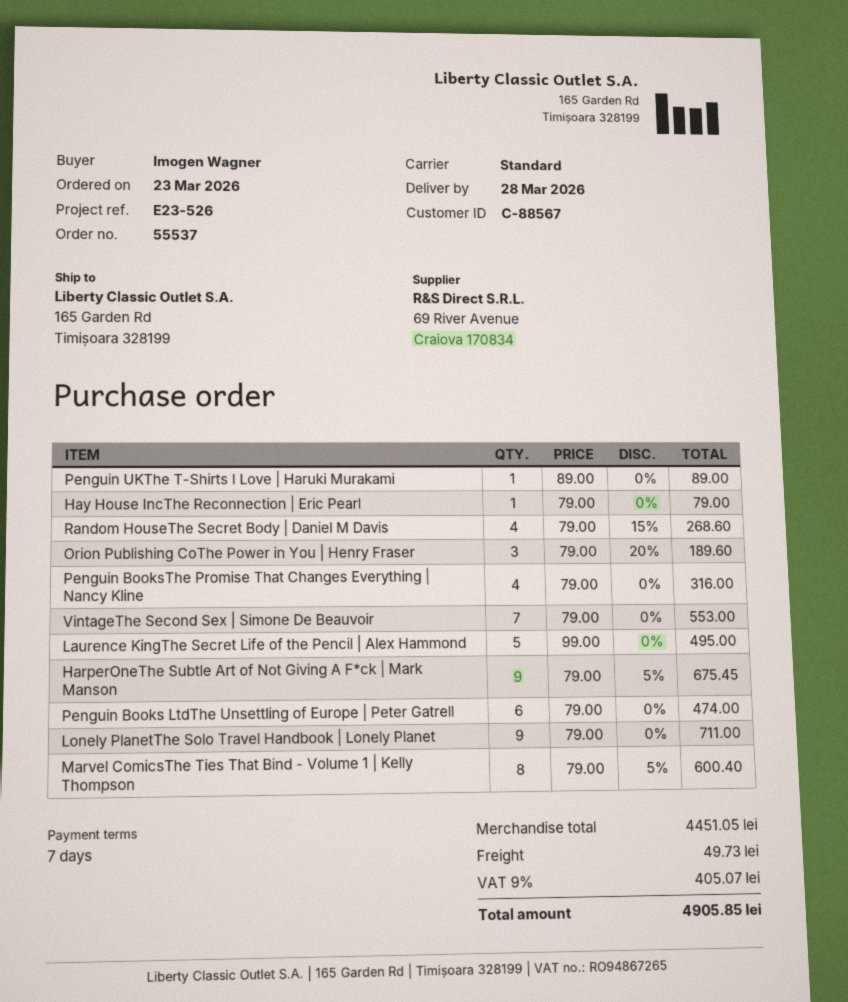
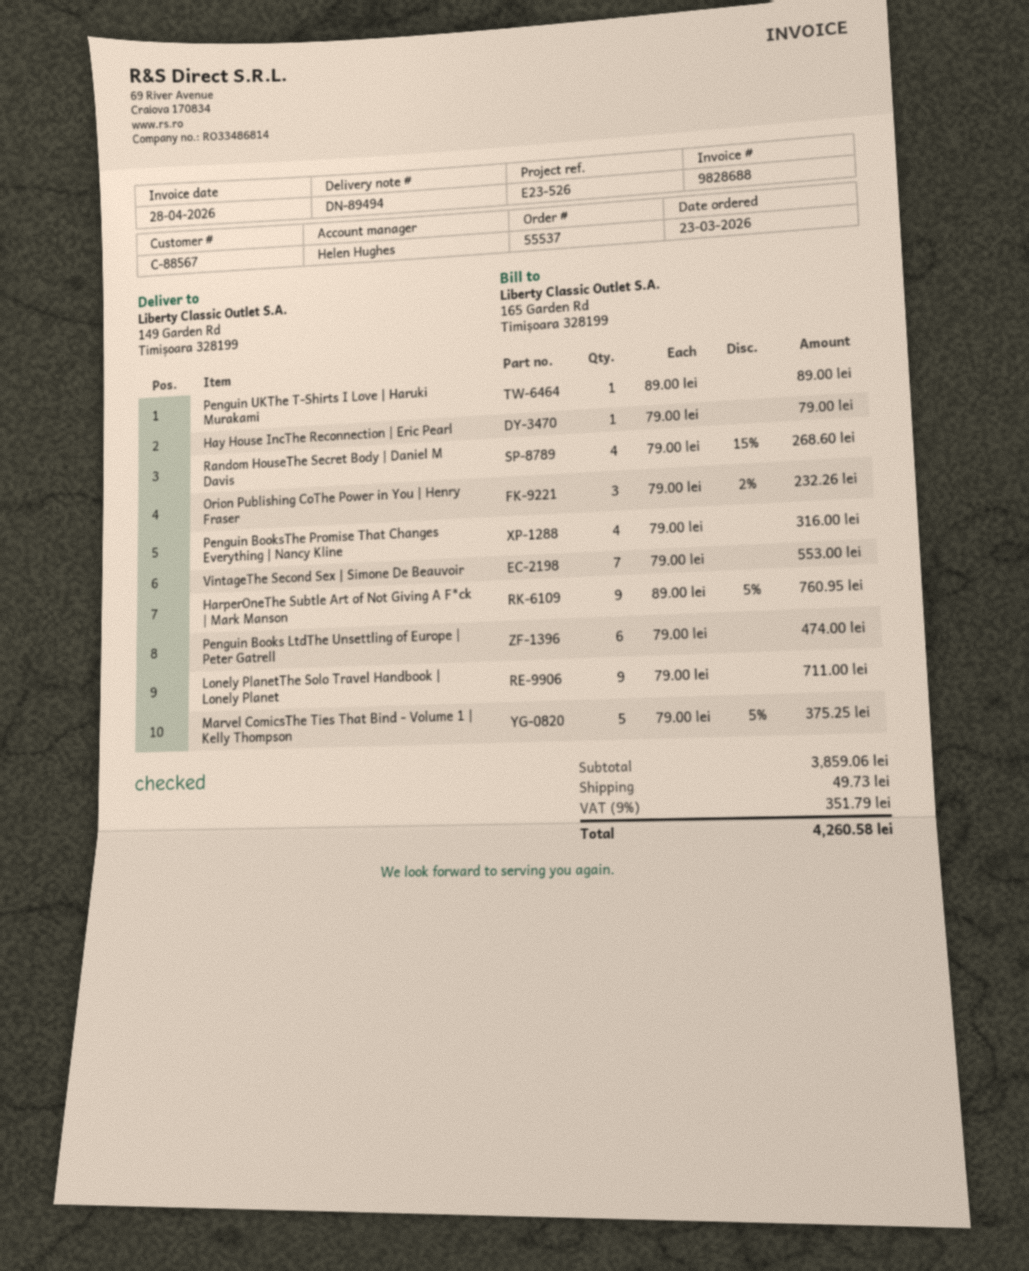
ship to: 165 Garden Rd, Timișoara 328199 -> 149 Garden Rd, Timișoara 328199
Orion Publishing CoThe Power in You | Henry Fraser: 3 x 79.00 - 20% = 189.60 -> 3 x 79.00 - 2% = 232.26
Laurence KingThe Secret Life of the Pencil | Alex Hammond: 5 x 99.00 = 495.00 -> none
HarperOneThe Subtle Art of Not Giving A F*ck | Mark Manson: 9 x 79.00 - 5% = 675.45 -> 9 x 89.00 - 5% = 760.95
Marvel ComicsThe Ties That Bind - Volume 1 | Kelly Thompson: 8 x 79.00 - 5% = 600.40 -> 5 x 79.00 - 5% = 375.25
subtotal: 4451.05 -> 3859.06
tax: 9% = 405.07 -> 9% = 351.79
total: 4905.85 -> 4260.58

